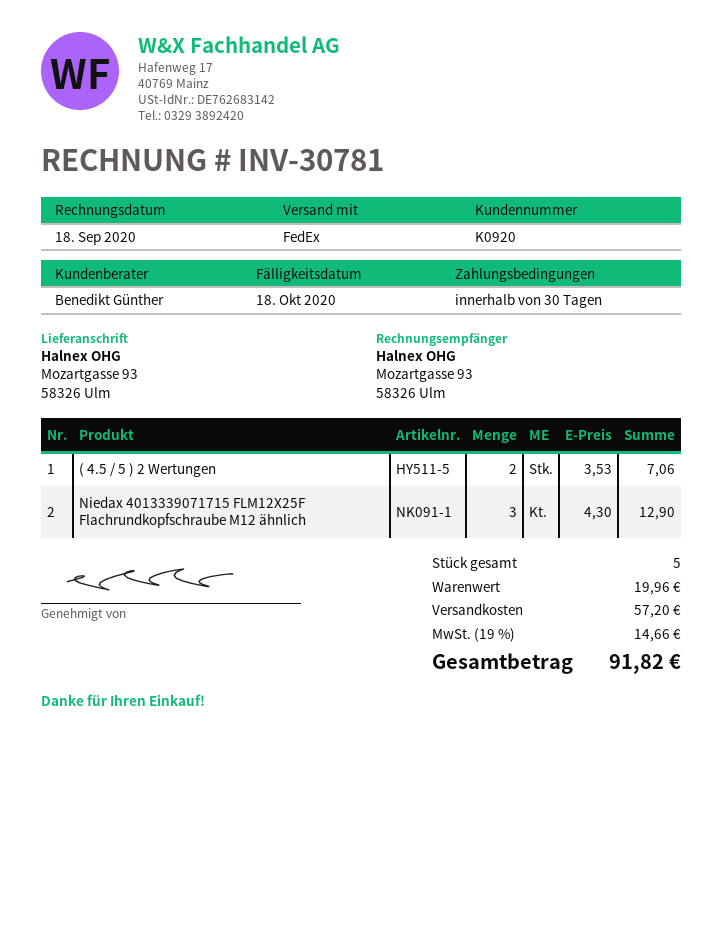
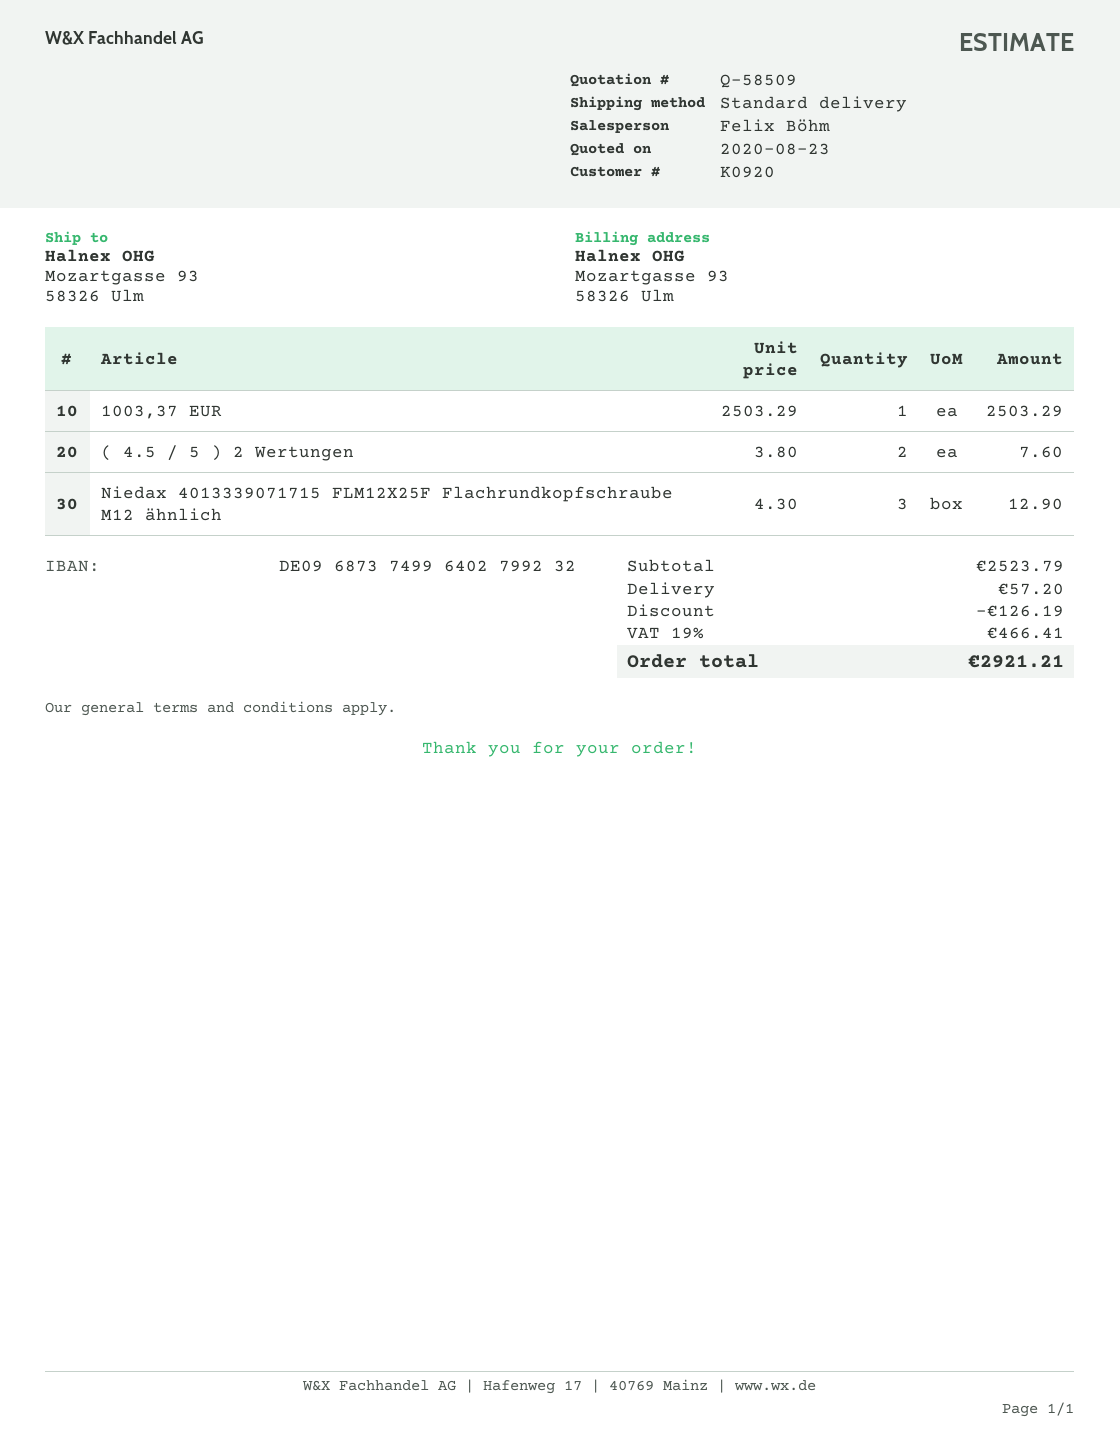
sales rep: Benedikt Günther -> Felix Böhm
shipping method: FedEx -> standard
( 4.5 / 5 ) 2 Wertungen: 2 x 3.53 = 7.06 -> 2 x 3.80 = 7.60
1003,37 EUR: none -> 1 x 2503.29 = 2503.29
subtotal: 19.96 -> 2523.79
discount: none -> 126.19
tax: 19% = 14.66 -> 19% = 466.41
total: 91.82 -> 2921.21

